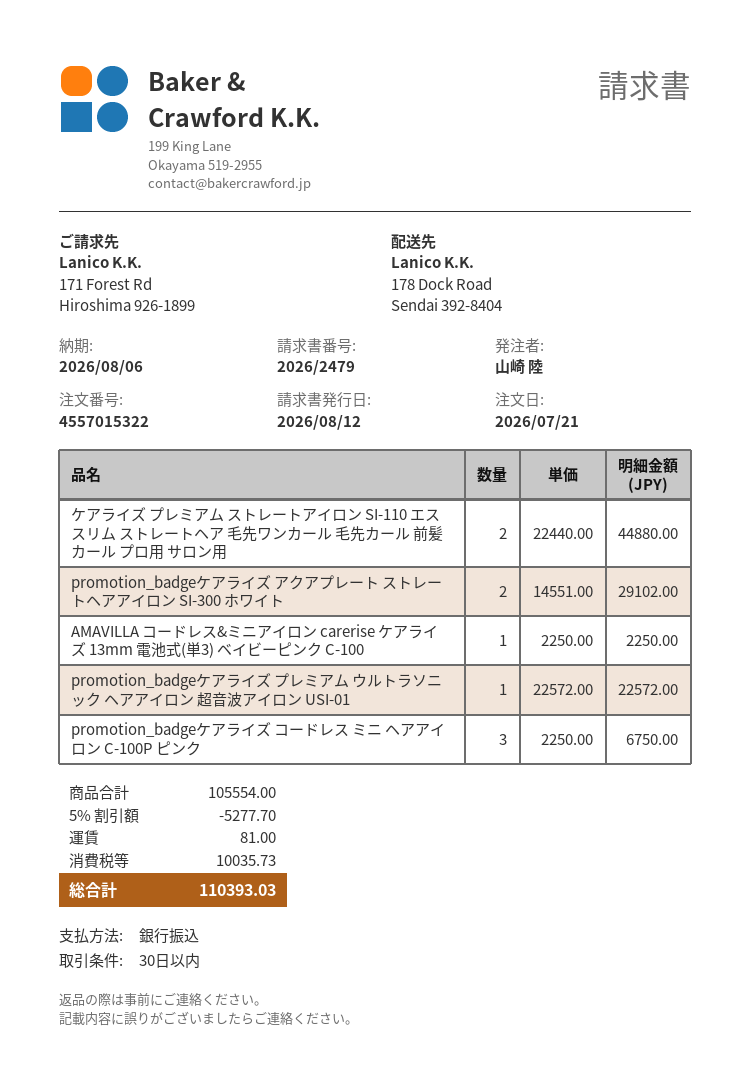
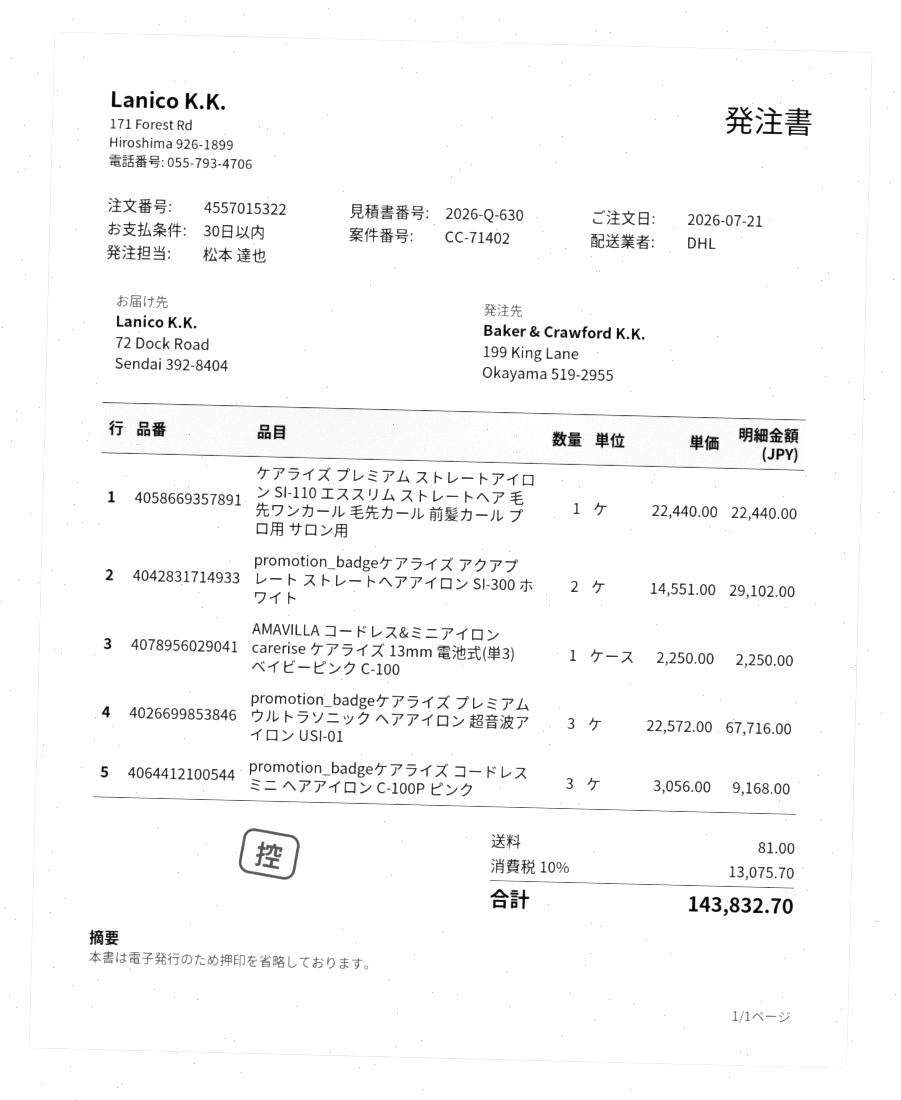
ordered by: 山崎 陸 -> 松本 達也
ship to: 178 Dock Road, Sendai 392-8404 -> 72 Dock Road, Sendai 392-8404
ケアライズ プレミアム ストレートアイロン SI-110 エススリム ストレートヘア 毛先ワンカール 毛先カール 前髪カール プロ用 サロン用: 2 x 22440.00 = 44880.00 -> 1 x 22440.00 = 22440.00
promotion_badgeケアライズ プレミアム ウルトラソニック ヘアアイロン 超音波アイロン USI-01: 1 x 22572.00 = 22572.00 -> 3 x 22572.00 = 67716.00
promotion_badgeケアライズ コードレス ミニ ヘアアイロン C-100P ピンク: 3 x 2250.00 = 6750.00 -> 3 x 3056.00 = 9168.00
discount: 5% = 5277.70 -> none
tax: 10035.73 -> 13075.70
total: 110393.03 -> 143832.70

